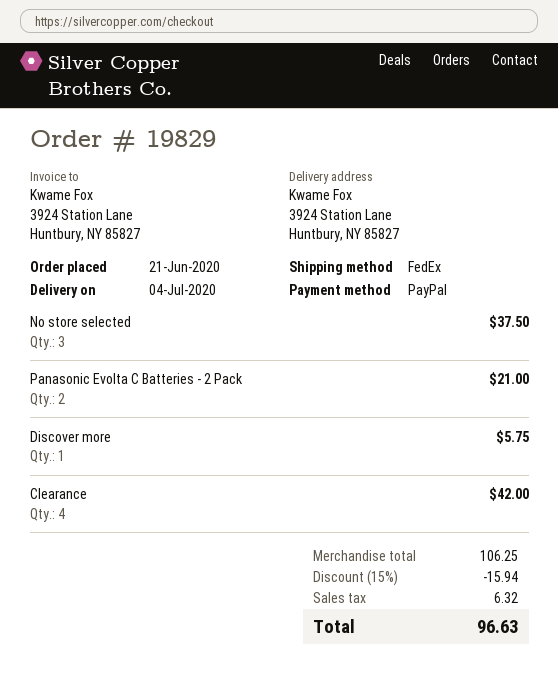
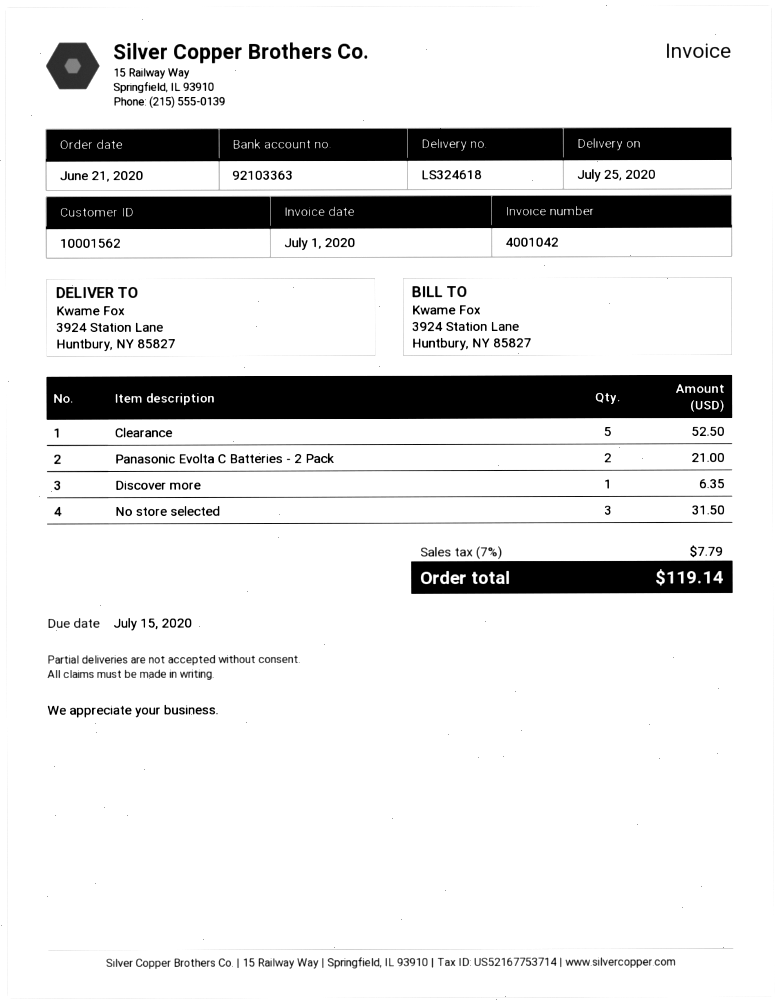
delivery date: 2020-07-04 -> 2020-07-25
No store selected: 3 for 37.50 -> 3 for 31.50
Discover more: 1 for 5.75 -> 1 for 6.35
Clearance: 4 for 42.00 -> 5 for 52.50
discount: 15% = 15.94 -> none
tax: 6.32 -> 7.79
total: 96.63 -> 119.14

